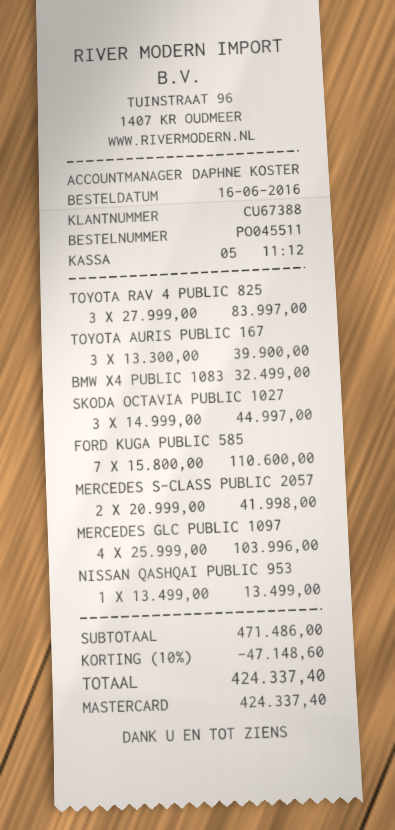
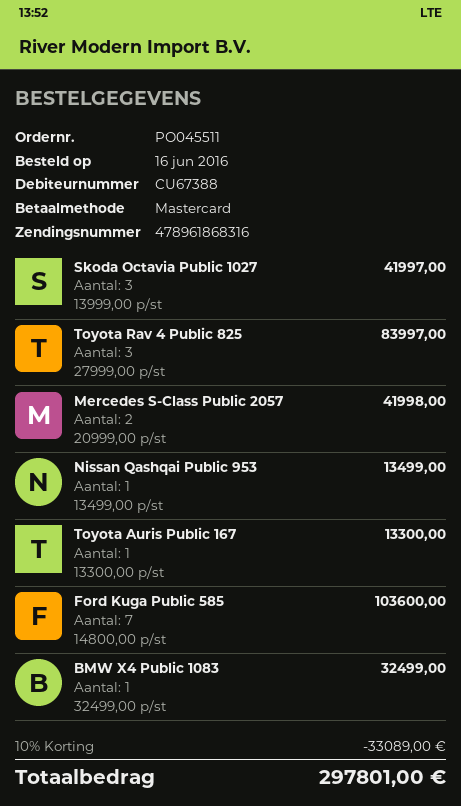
TOYOTA AURIS PUBLIC 167: 3 x 13300.00 = 39900.00 -> 1 x 13300.00 = 13300.00
SKODA OCTAVIA PUBLIC 1027: 3 x 14999.00 = 44997.00 -> 3 x 13999.00 = 41997.00
FORD KUGA PUBLIC 585: 7 x 15800.00 = 110600.00 -> 7 x 14800.00 = 103600.00
MERCEDES GLC PUBLIC 1097: 4 x 25999.00 = 103996.00 -> none
discount: 10% = 47148.60 -> 10% = 33089.00
total: 424337.40 -> 297801.00

